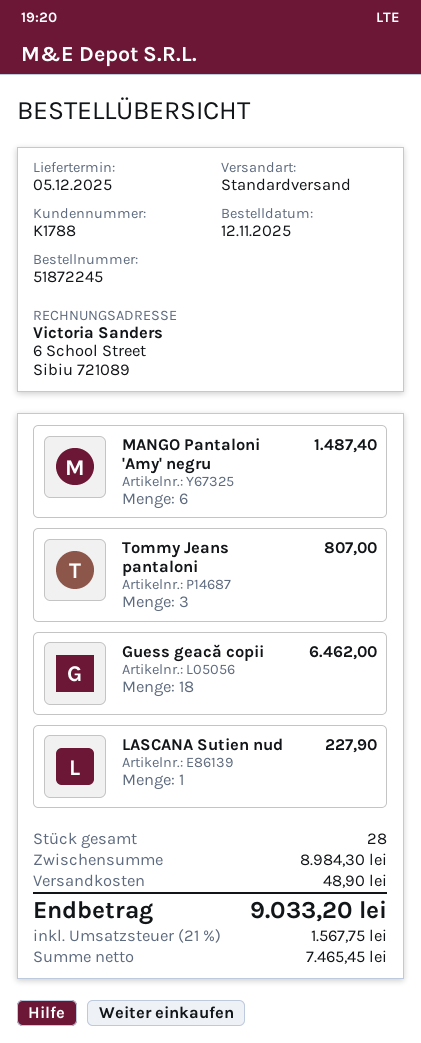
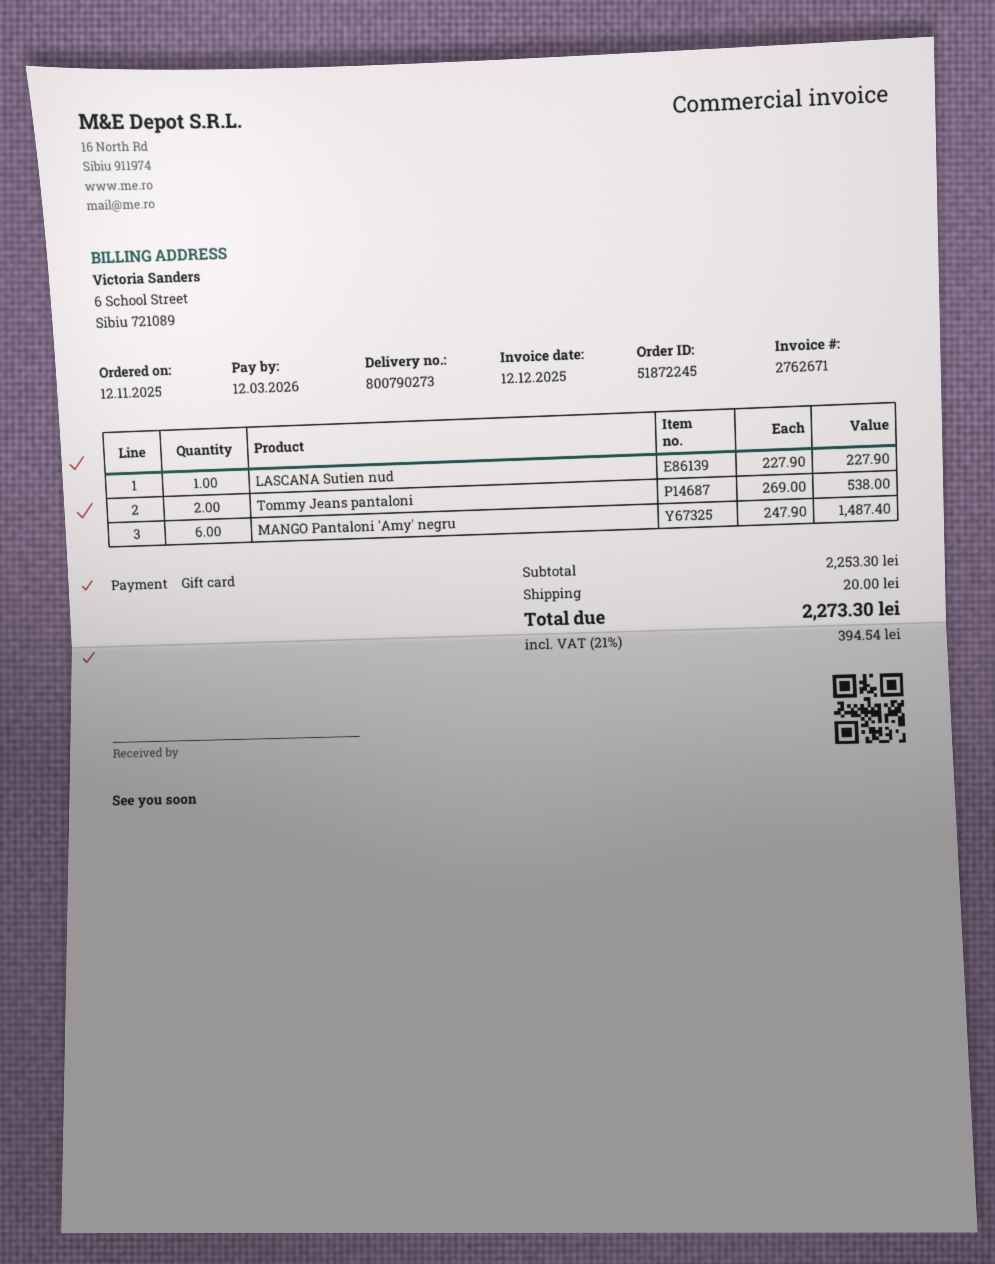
Tommy Jeans pantaloni: 3 for 807.00 -> 2 for 538.00
Guess geacă copii: 18 for 6462.00 -> none
subtotal: 8984.30 -> 2253.30
shipping: 48.90 -> 20.00
tax: 21% = 1567.75 -> 21% = 394.54
total: 9033.20 -> 2273.30

